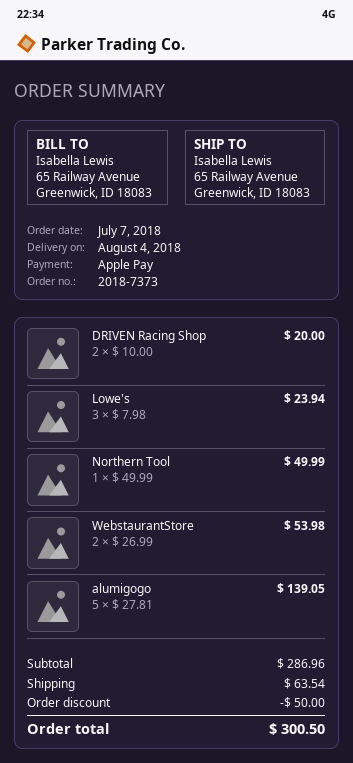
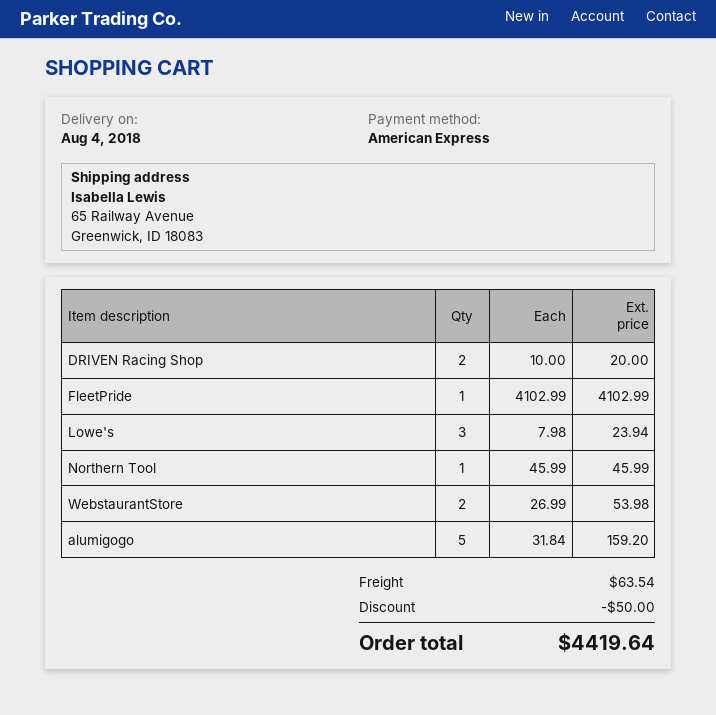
payment method: Apple Pay -> American Express
Northern Tool: 1 x 49.99 = 49.99 -> 1 x 45.99 = 45.99
alumigogo: 5 x 27.81 = 139.05 -> 5 x 31.84 = 159.20
FleetPride: none -> 1 x 4102.99 = 4102.99
total: 300.50 -> 4419.64

